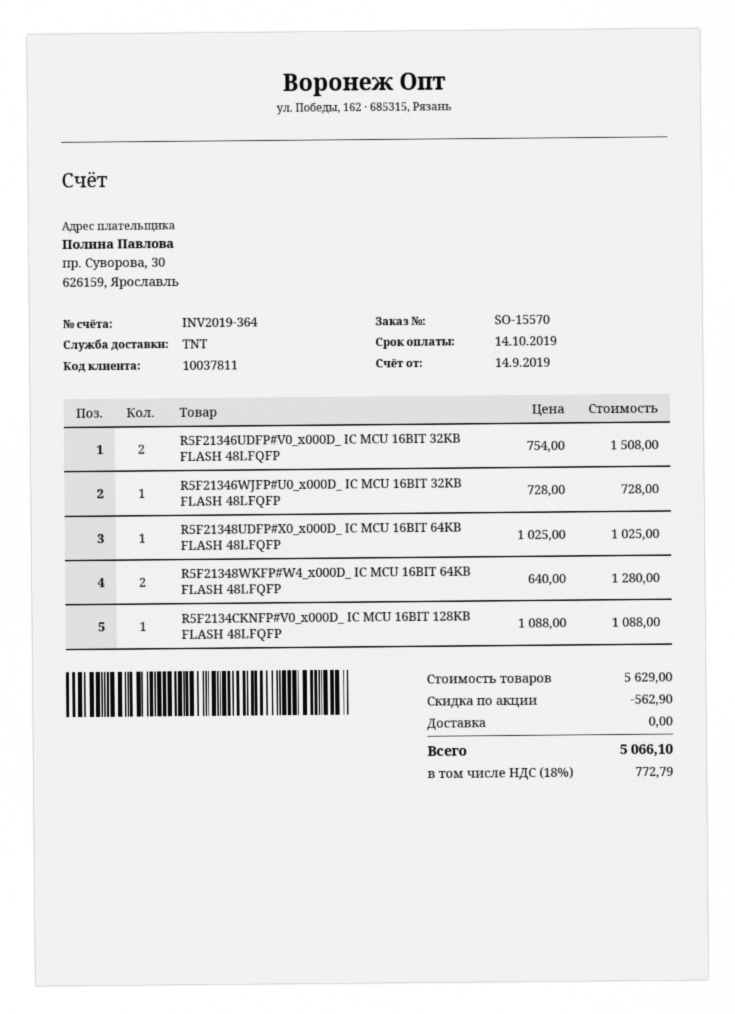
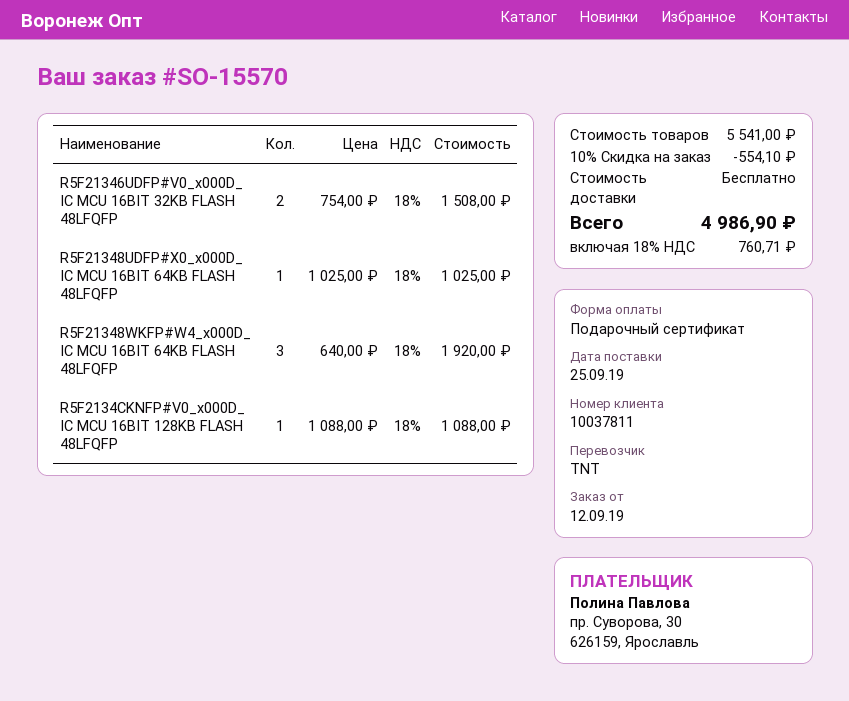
R5F21346WJFP#U0_x000D_ IC MCU 16BIT 32KB FLASH 48LFQFP: 1 x 728.00 = 728.00 -> none
R5F21348WKFP#W4_x000D_ IC MCU 16BIT 64KB FLASH 48LFQFP: 2 x 640.00 = 1280.00 -> 3 x 640.00 = 1920.00
subtotal: 5629.00 -> 5541.00
discount: 562.90 -> 554.10
tax: 18% = 772.79 -> 18% = 760.71
total: 5066.10 -> 4986.90

